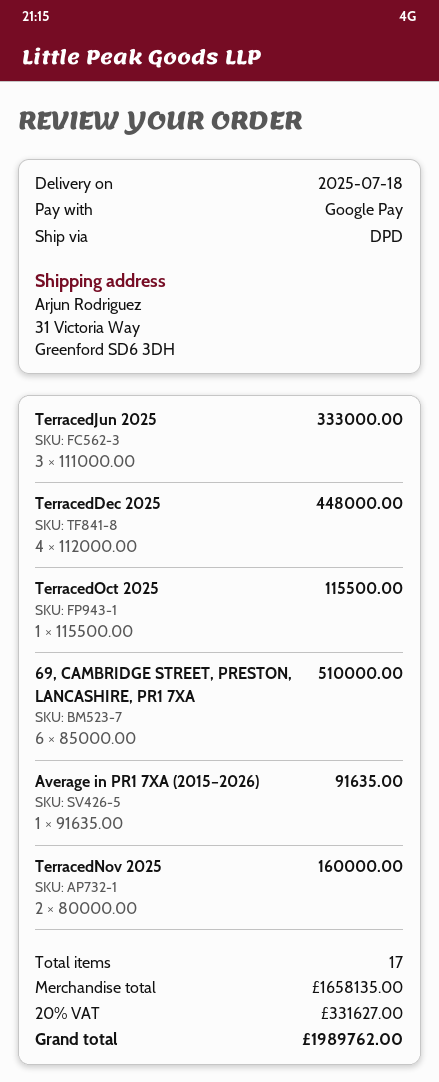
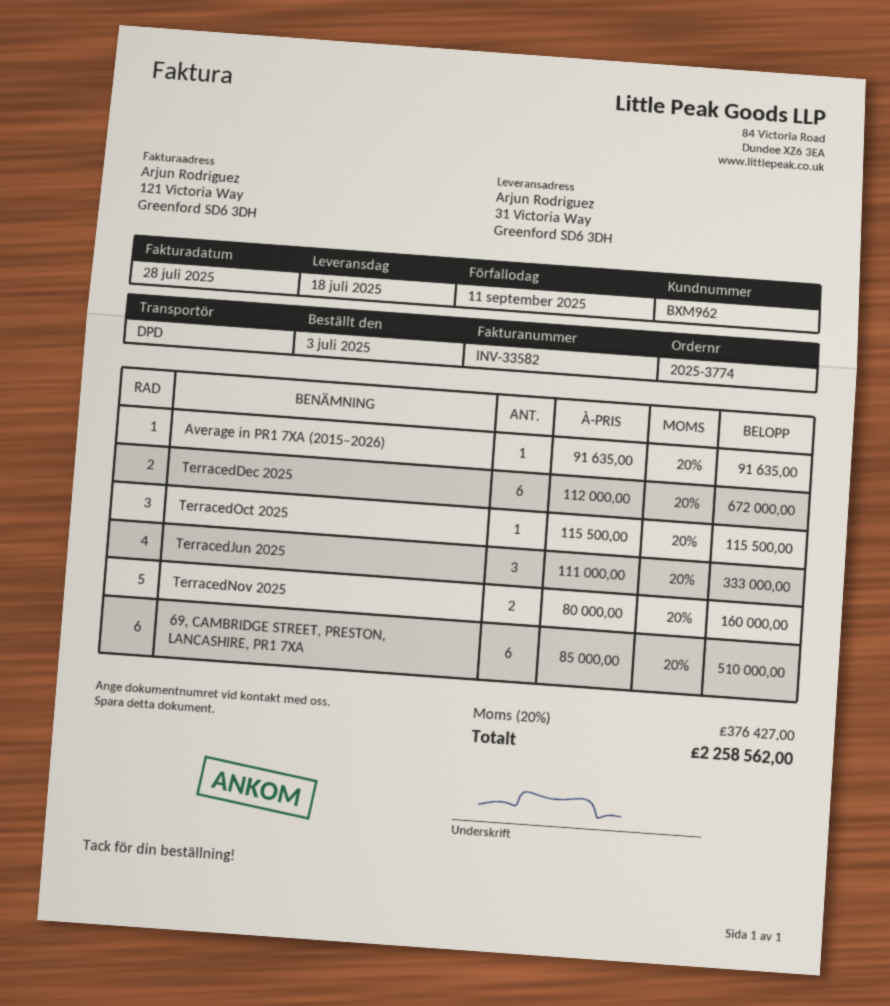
TerracedDec 2025: 4 x 112000.00 = 448000.00 -> 6 x 112000.00 = 672000.00
tax: 20% = 331627.00 -> 20% = 376427.00
total: 1989762.00 -> 2258562.00

